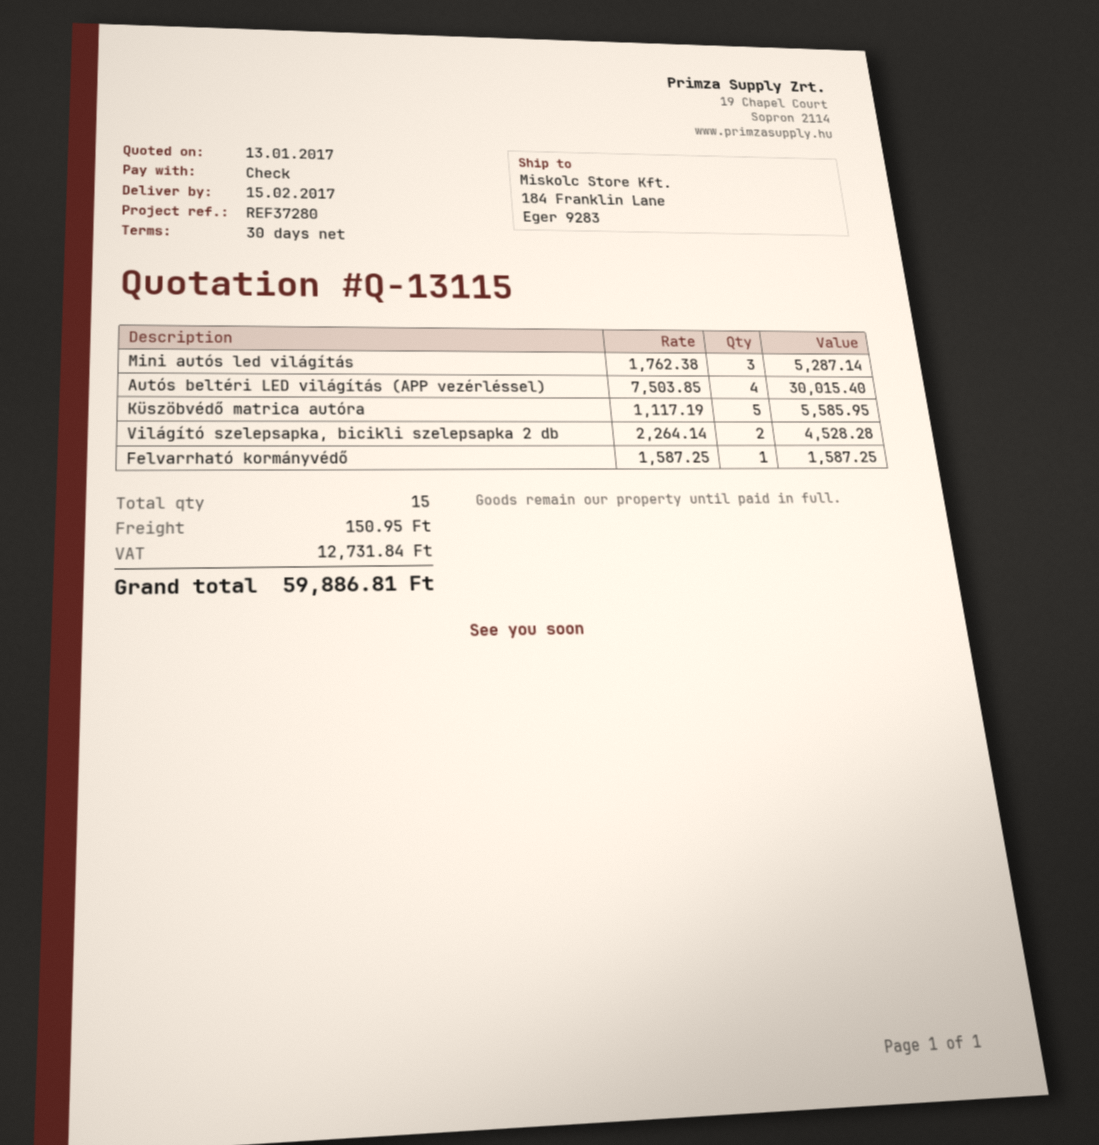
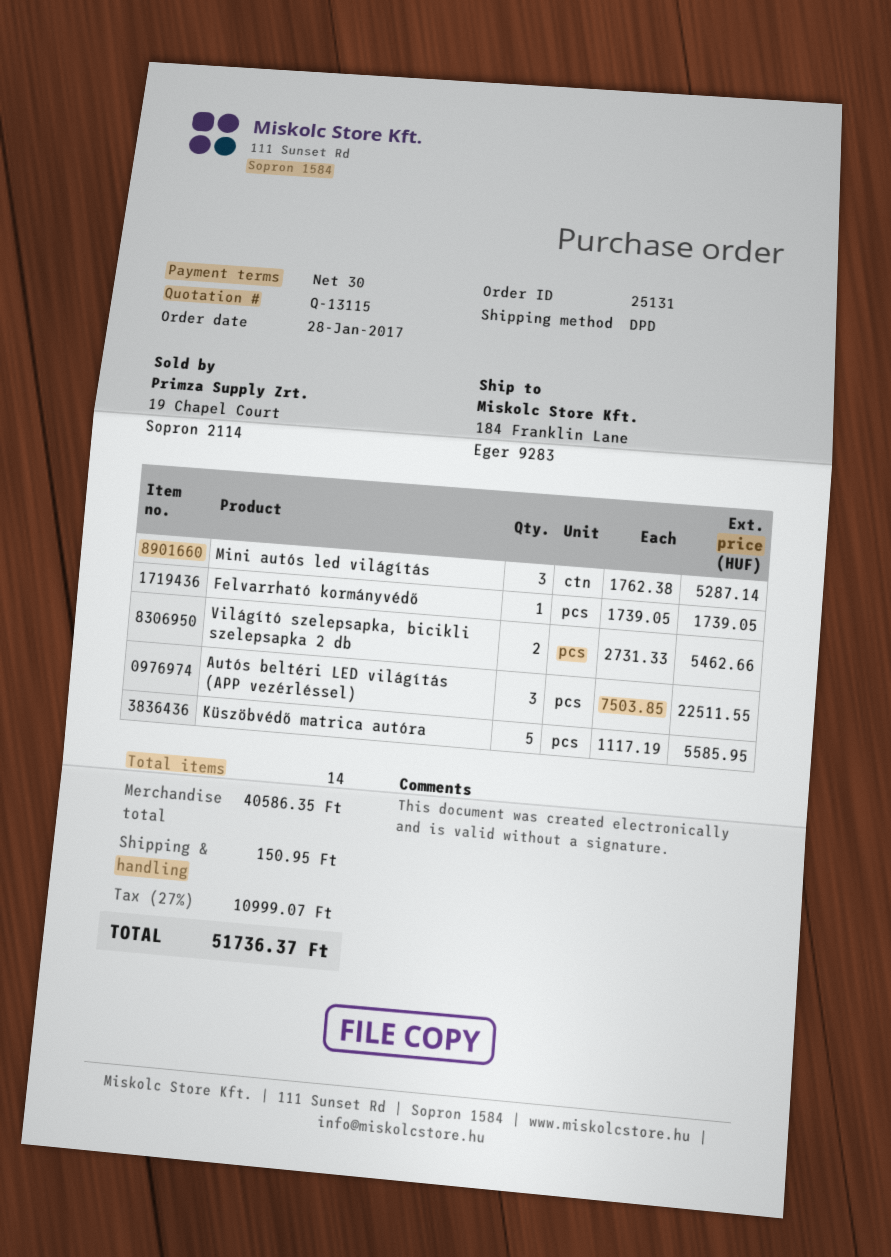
Autós beltéri LED világítás (APP vezérléssel): 4 x 7503.85 = 30015.40 -> 3 x 7503.85 = 22511.55
Világító szelepsapka, bicikli szelepsapka 2 db: 2 x 2264.14 = 4528.28 -> 2 x 2731.33 = 5462.66
Felvarrható kormányvédő: 1 x 1587.25 = 1587.25 -> 1 x 1739.05 = 1739.05
total quantity: 15 -> 14
tax: 12731.84 -> 10999.07
total: 59886.81 -> 51736.37

